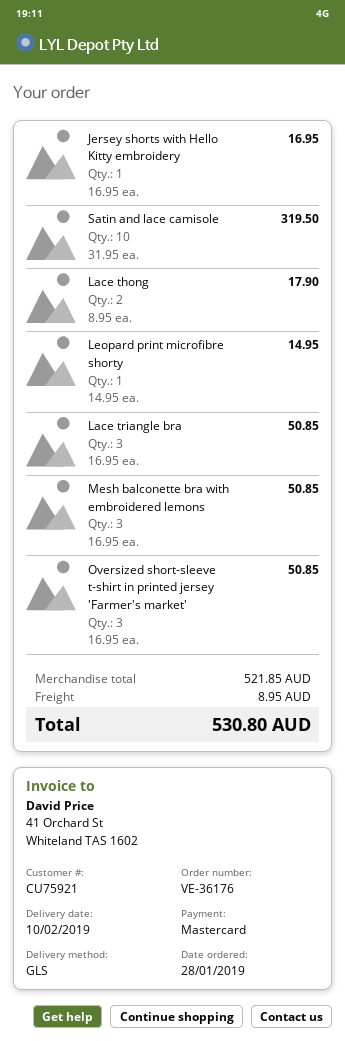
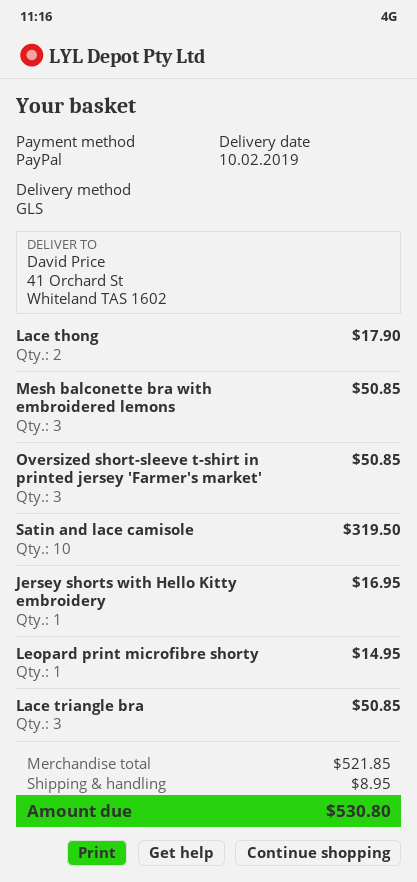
payment method: Mastercard -> PayPal

